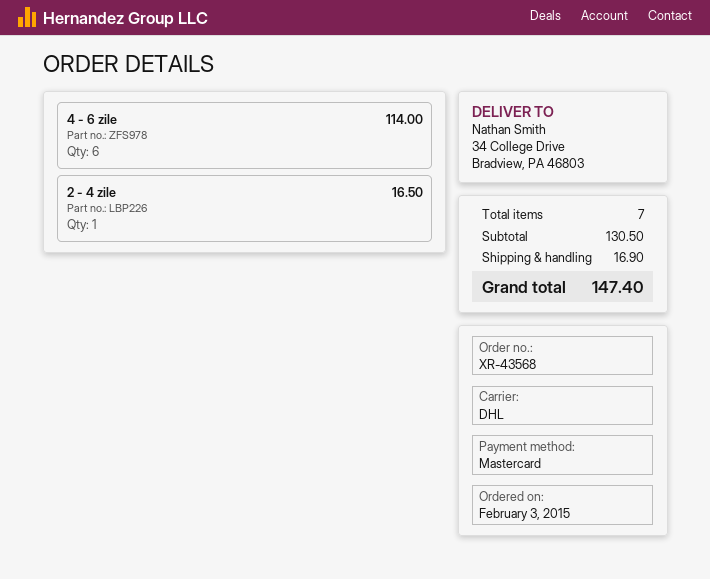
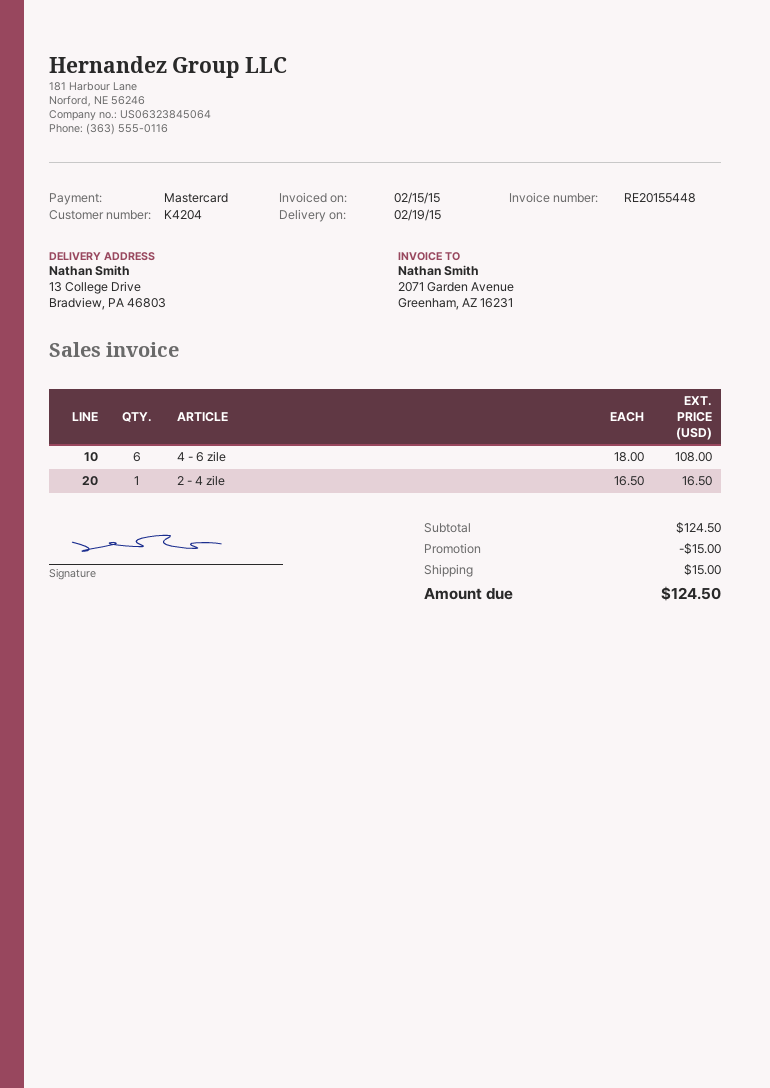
ship to: 34 College Drive, Bradview, PA 46803 -> 13 College Drive, Bradview, PA 46803
4 - 6 zile: 6 for 114.00 -> 6 for 108.00
subtotal: 130.50 -> 124.50
discount: none -> 15.00
shipping: 16.90 -> 15.00
total: 147.40 -> 124.50

